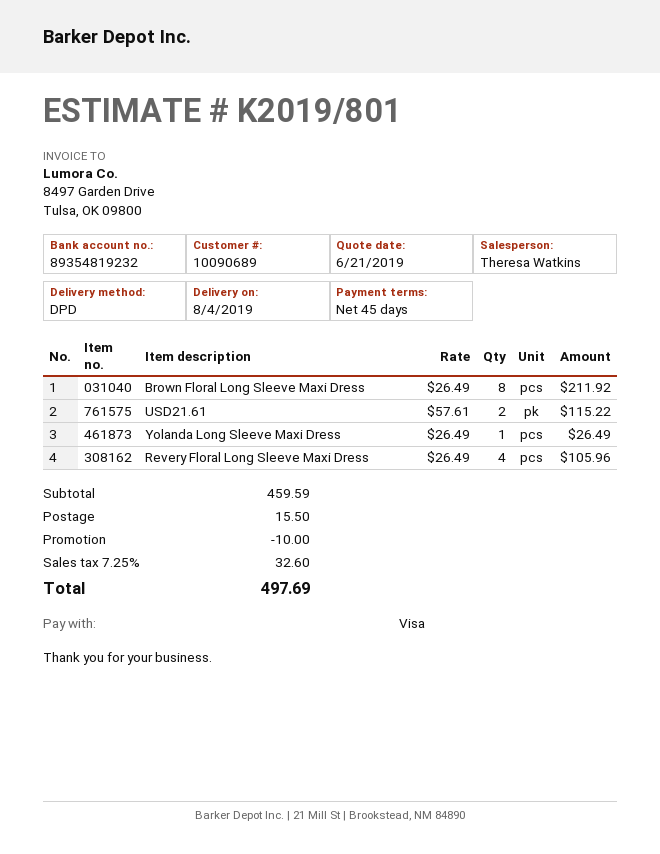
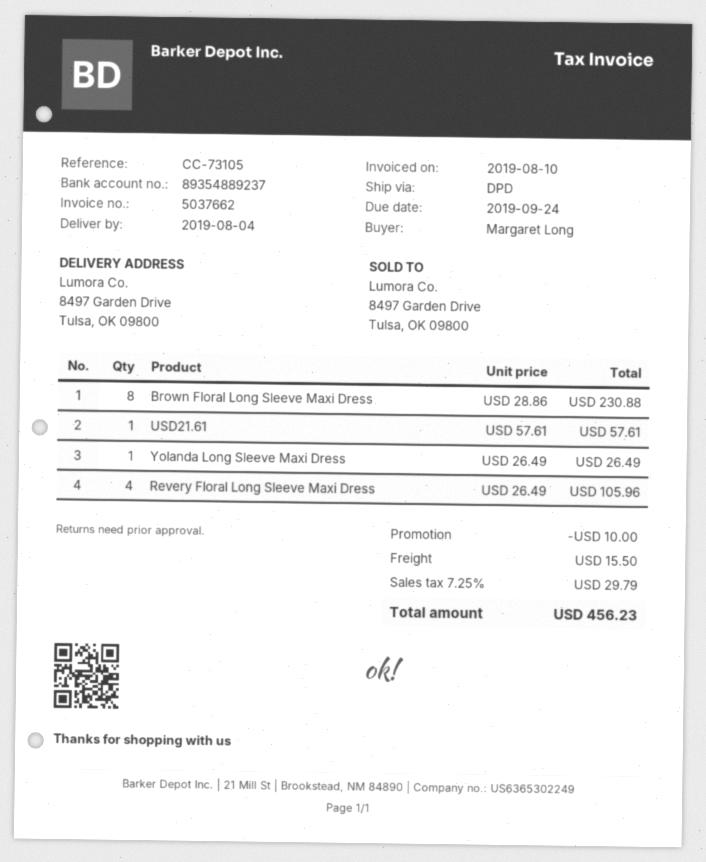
bank account: 89354819232 -> 89354889237
Brown Floral Long Sleeve Maxi Dress: 8 x 26.49 = 211.92 -> 8 x 28.86 = 230.88
USD21.61: 2 x 57.61 = 115.22 -> 1 x 57.61 = 57.61
tax: 7.25% = 32.60 -> 7.25% = 29.79
total: 497.69 -> 456.23

